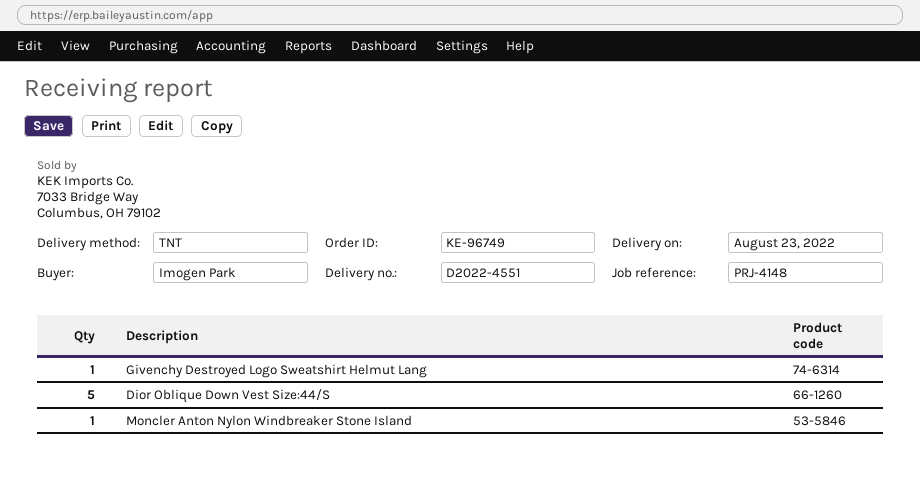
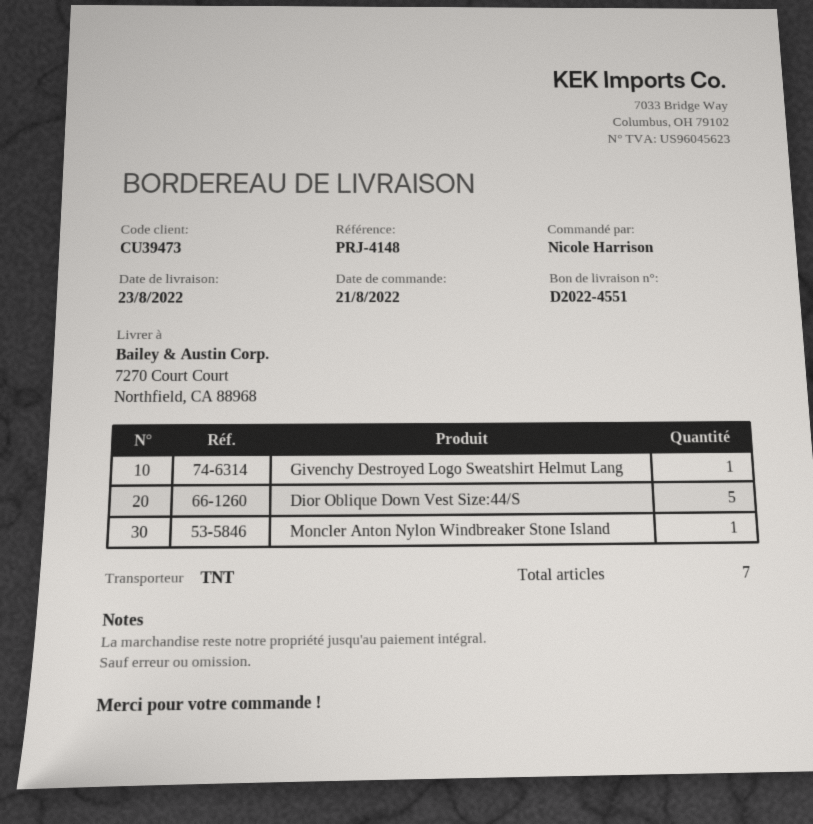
ordered by: Imogen Park -> Nicole Harrison

